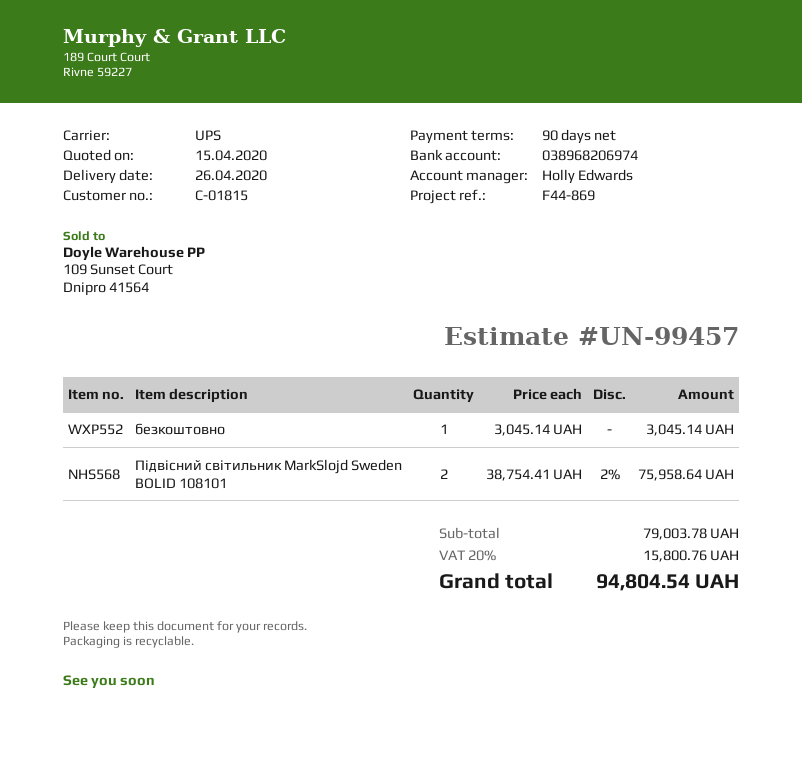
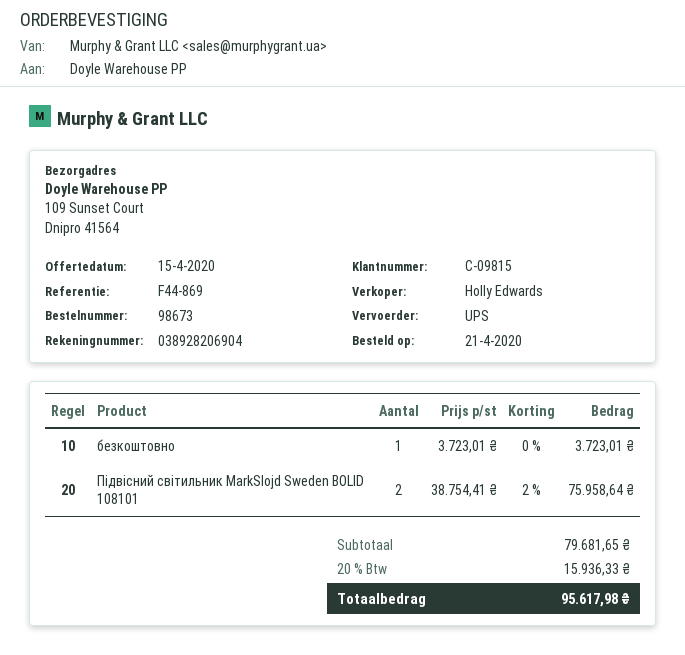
customer number: C-01815 -> C-09815
bank account: 038968206974 -> 038928206904
безкоштовно: 1 x 3045.14 = 3045.14 -> 1 x 3723.01 = 3723.01
subtotal: 79003.78 -> 79681.65
tax: 20% = 15800.76 -> 20% = 15936.33
total: 94804.54 -> 95617.98

